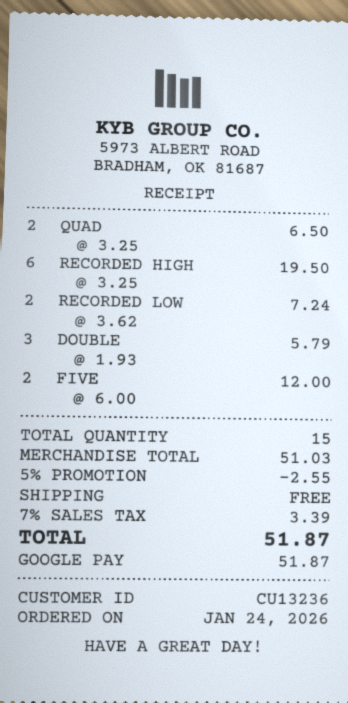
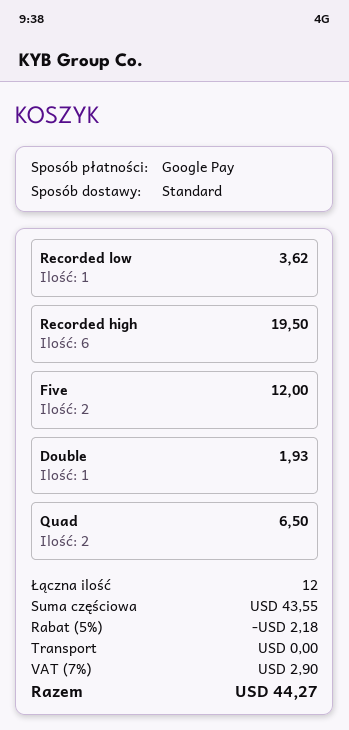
RECORDED LOW: 2 for 7.24 -> 1 for 3.62
DOUBLE: 3 for 5.79 -> 1 for 1.93
total quantity: 15 -> 12
subtotal: 51.03 -> 43.55
discount: 5% = 2.55 -> 5% = 2.18
tax: 7% = 3.39 -> 7% = 2.90
total: 51.87 -> 44.27

